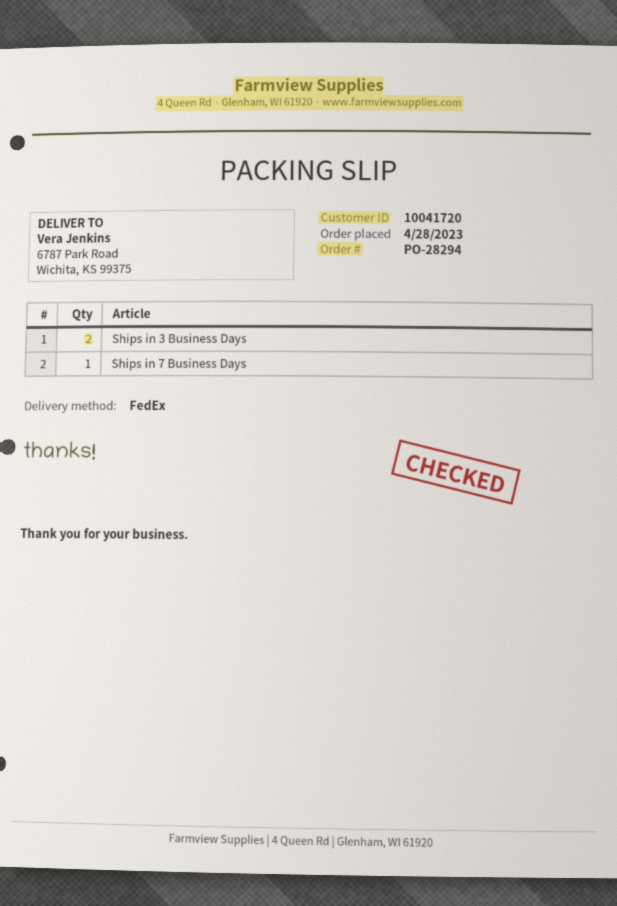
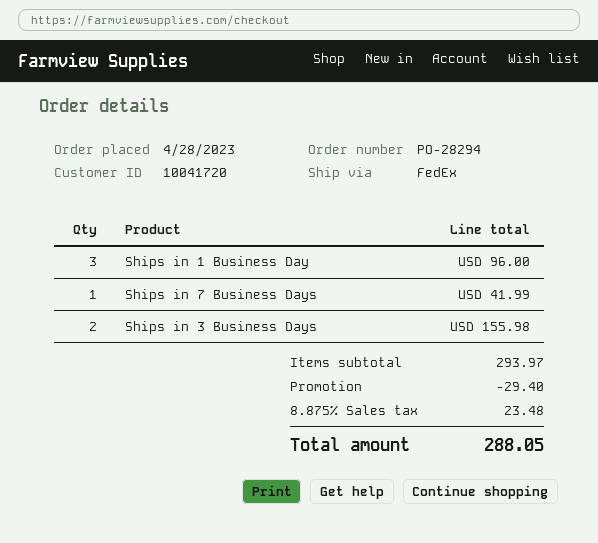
Ships in 1 Business Day: none -> 3

